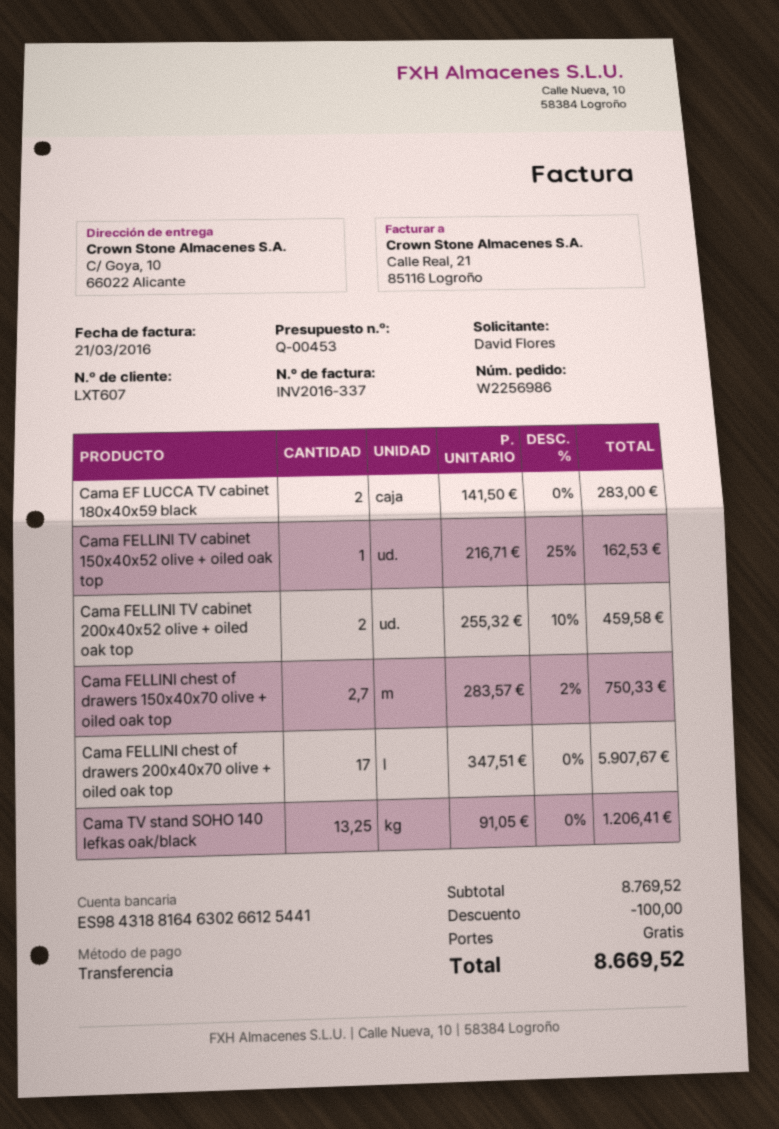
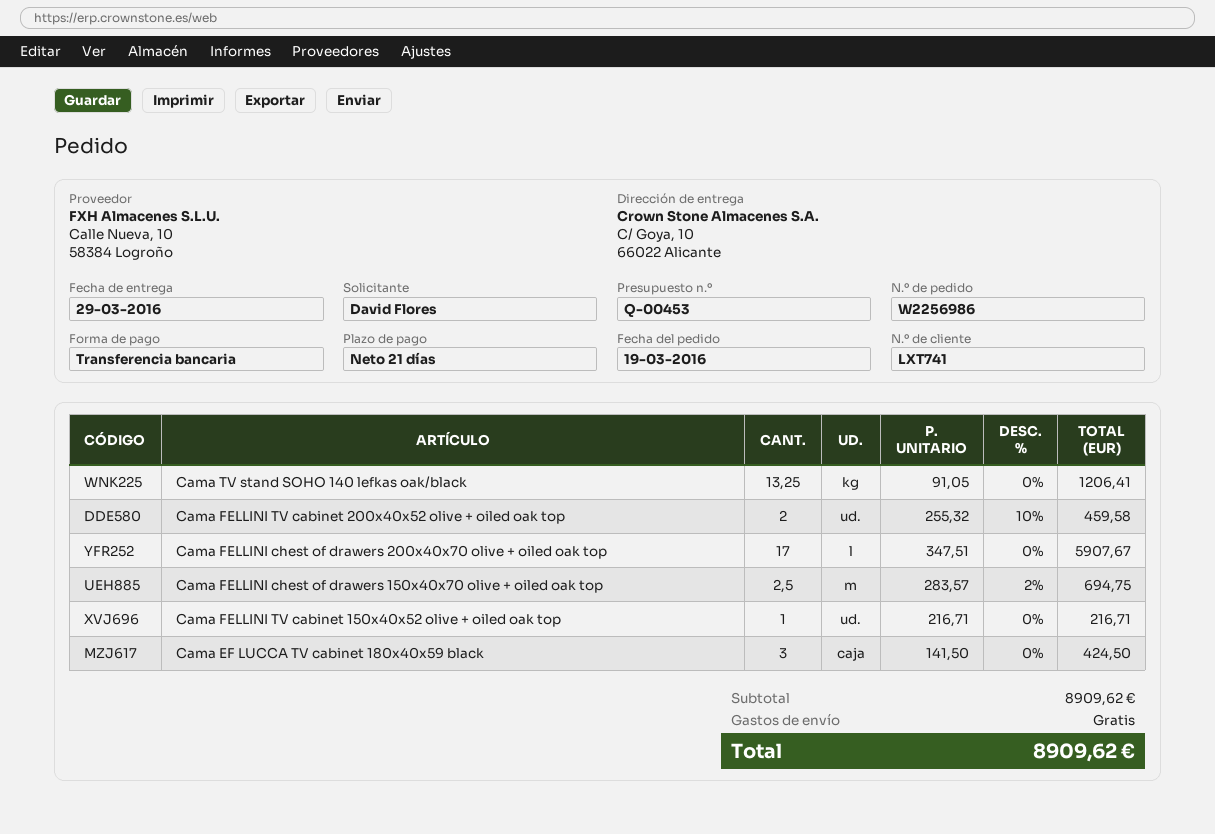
customer number: LXT607 -> LXT741
Cama EF LUCCA TV cabinet 180x40x59 black: 2 x 141.50 = 283.00 -> 3 x 141.50 = 424.50
Cama FELLINI TV cabinet 150x40x52 olive + oiled oak top: 1 x 216.71 - 25% = 162.53 -> 1 x 216.71 = 216.71
Cama FELLINI chest of drawers 150x40x70 olive + oiled oak top: 2.7 x 283.57 - 2% = 750.33 -> 2.5 x 283.57 - 2% = 694.75
subtotal: 8769.52 -> 8909.62
discount: 100.00 -> none
total: 8669.52 -> 8909.62

